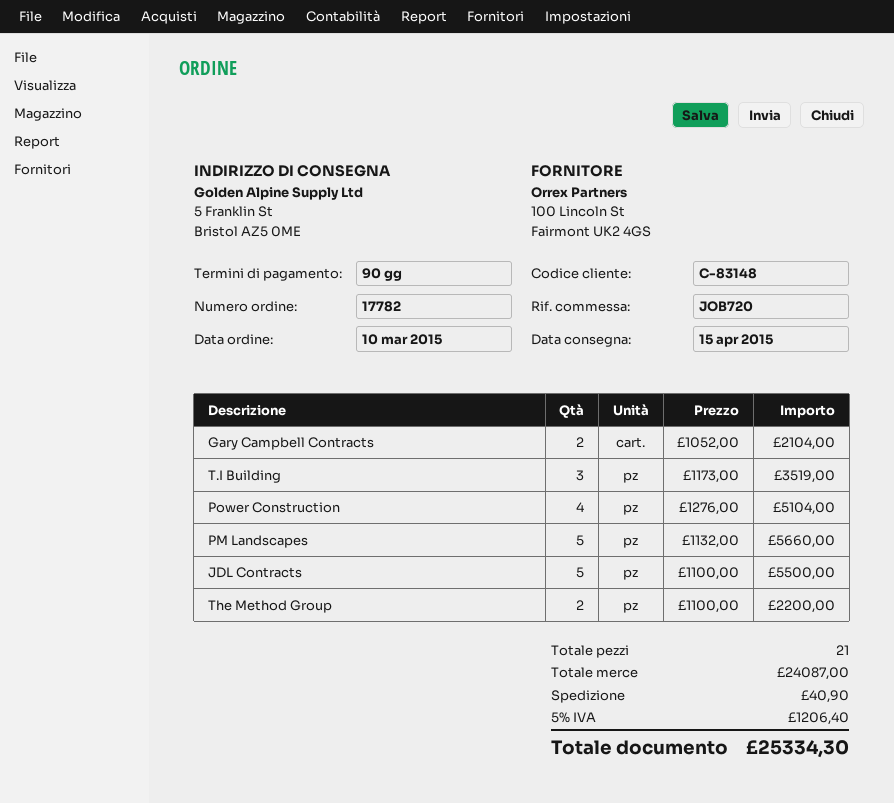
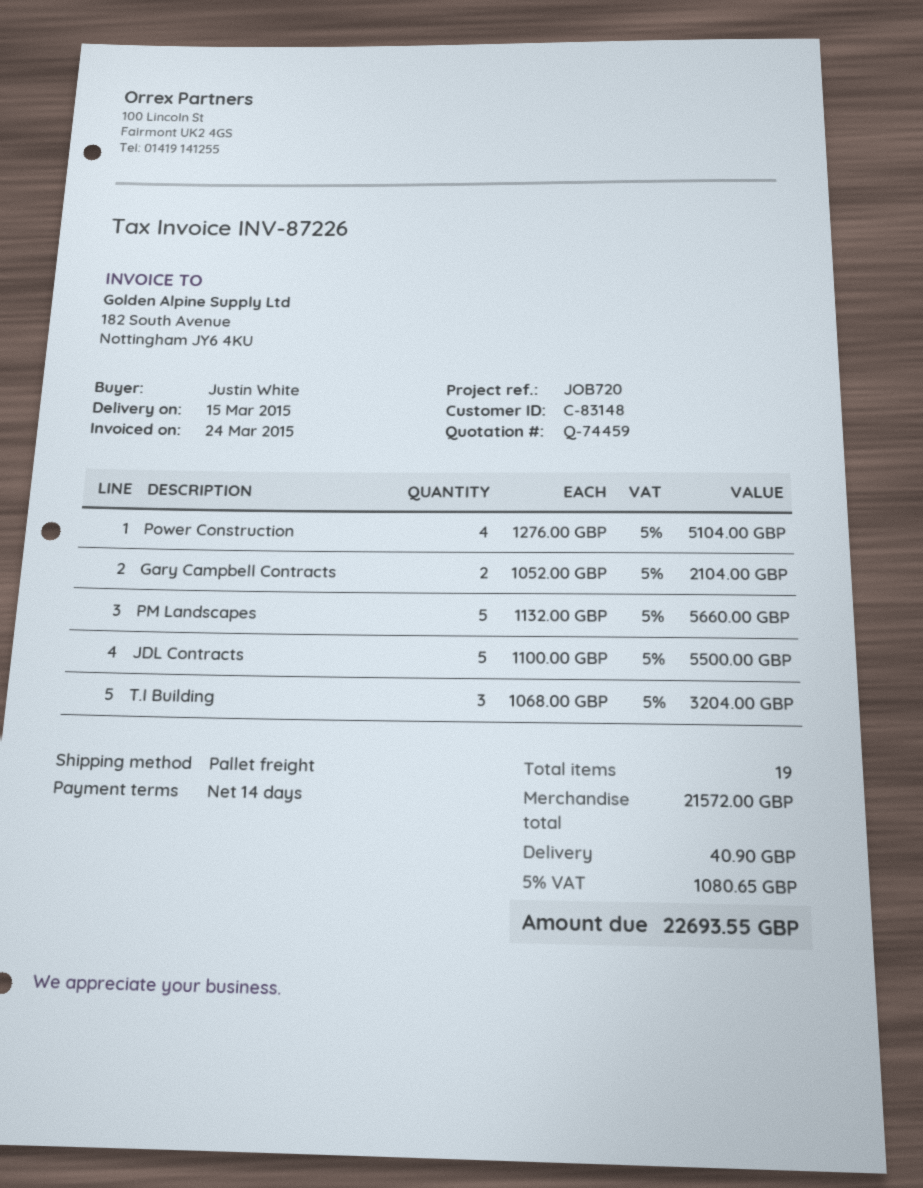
delivery date: 2015-04-15 -> 2015-03-15
payment terms: 90 days -> 14 days
T.I Building: 3 x 1173.00 = 3519.00 -> 3 x 1068.00 = 3204.00
The Method Group: 2 x 1100.00 = 2200.00 -> none
total quantity: 21 -> 19
subtotal: 24087.00 -> 21572.00
tax: 5% = 1206.40 -> 5% = 1080.65
total: 25334.30 -> 22693.55

